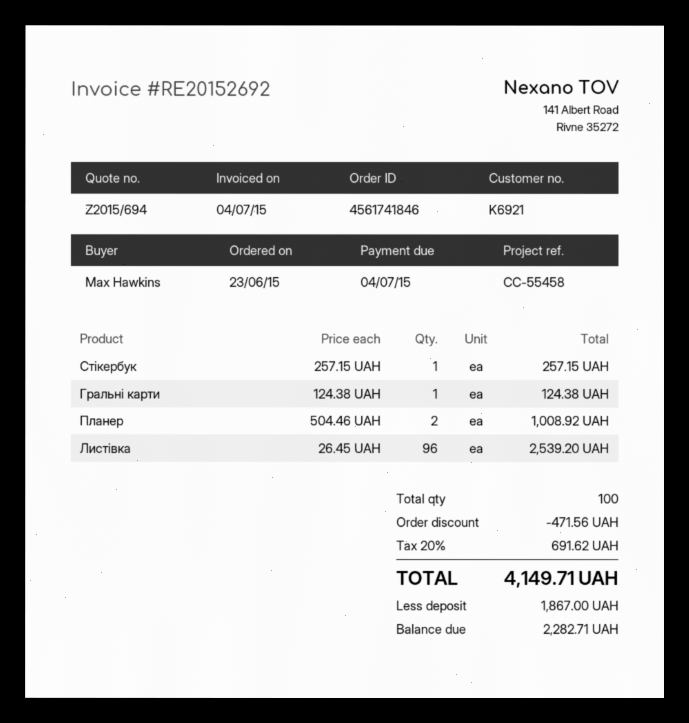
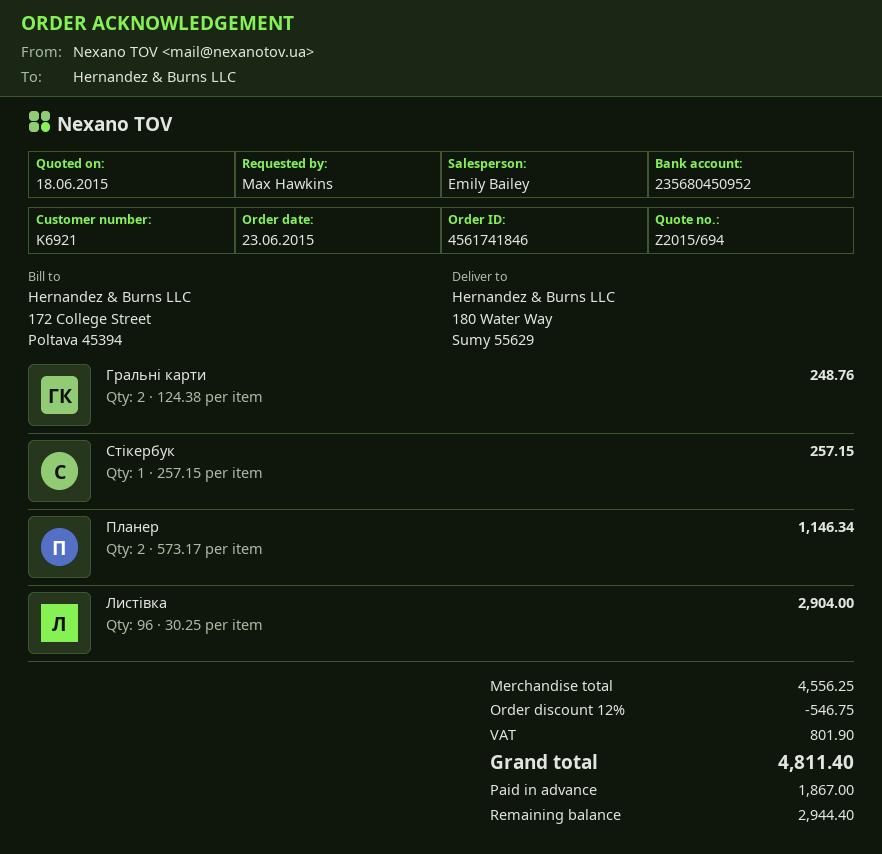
Гральні карти: 1 x 124.38 = 124.38 -> 2 x 124.38 = 248.76
Планер: 2 x 504.46 = 1008.92 -> 2 x 573.17 = 1146.34
Листівка: 96 x 26.45 = 2539.20 -> 96 x 30.25 = 2904.00
discount: 471.56 -> 546.75
tax: 691.62 -> 801.90
total: 4149.71 -> 4811.40
balance: 2282.71 -> 2944.40

